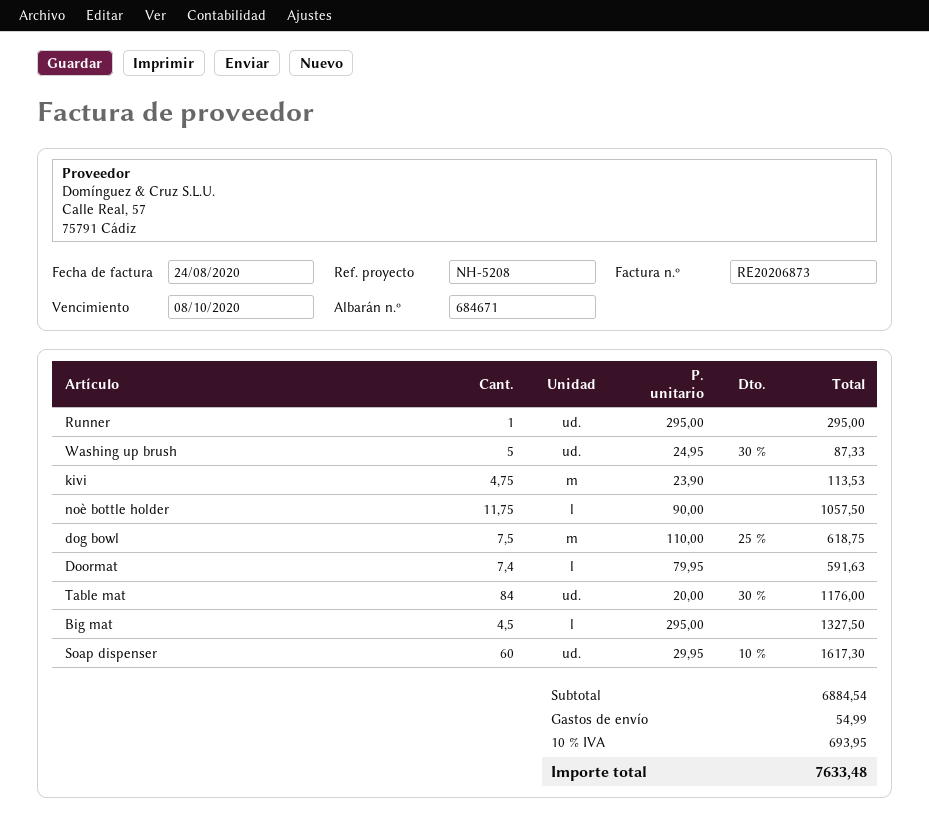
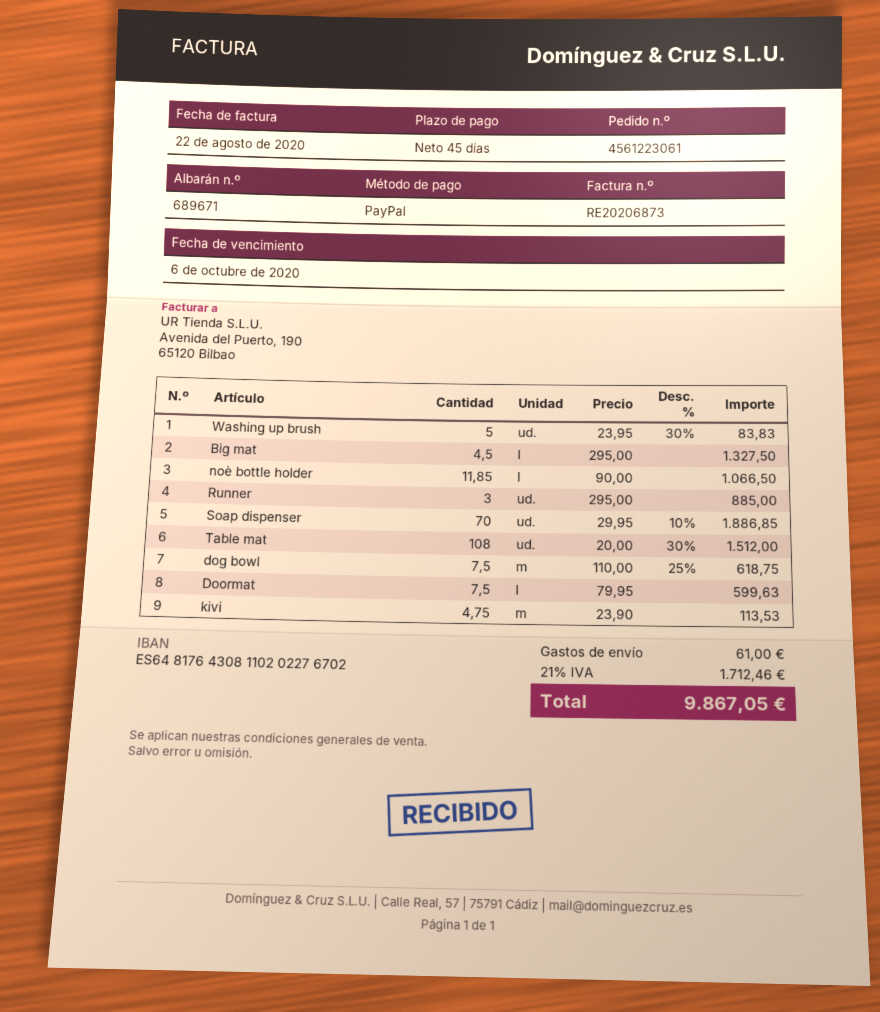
delivery note number: 684671 -> 689671
invoice date: 2020-08-24 -> 2020-08-22
due date: 2020-10-08 -> 2020-10-06
Runner: 1 x 295.00 = 295.00 -> 3 x 295.00 = 885.00
Washing up brush: 5 x 24.95 - 30% = 87.33 -> 5 x 23.95 - 30% = 83.83
noè bottle holder: 11.75 x 90.00 = 1057.50 -> 11.85 x 90.00 = 1066.50
Doormat: 7.4 x 79.95 = 591.63 -> 7.5 x 79.95 = 599.63
Table mat: 84 x 20.00 - 30% = 1176.00 -> 108 x 20.00 - 30% = 1512.00
Soap dispenser: 60 x 29.95 - 10% = 1617.30 -> 70 x 29.95 - 10% = 1886.85
shipping: 54.99 -> 61.00
tax: 10% = 693.95 -> 21% = 1712.46
total: 7633.48 -> 9867.05

